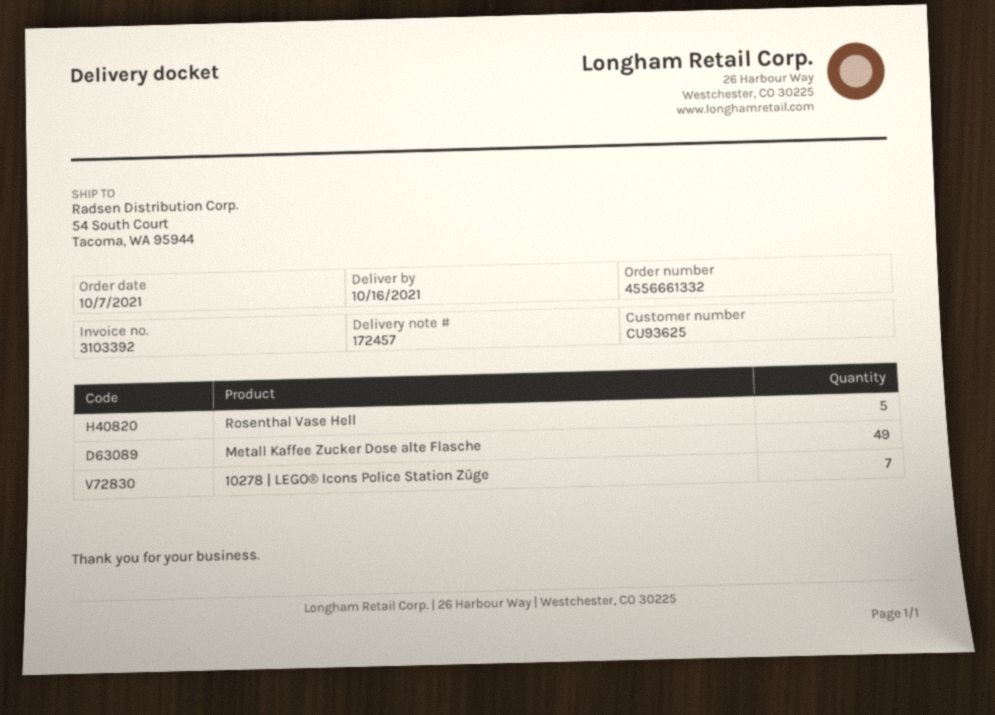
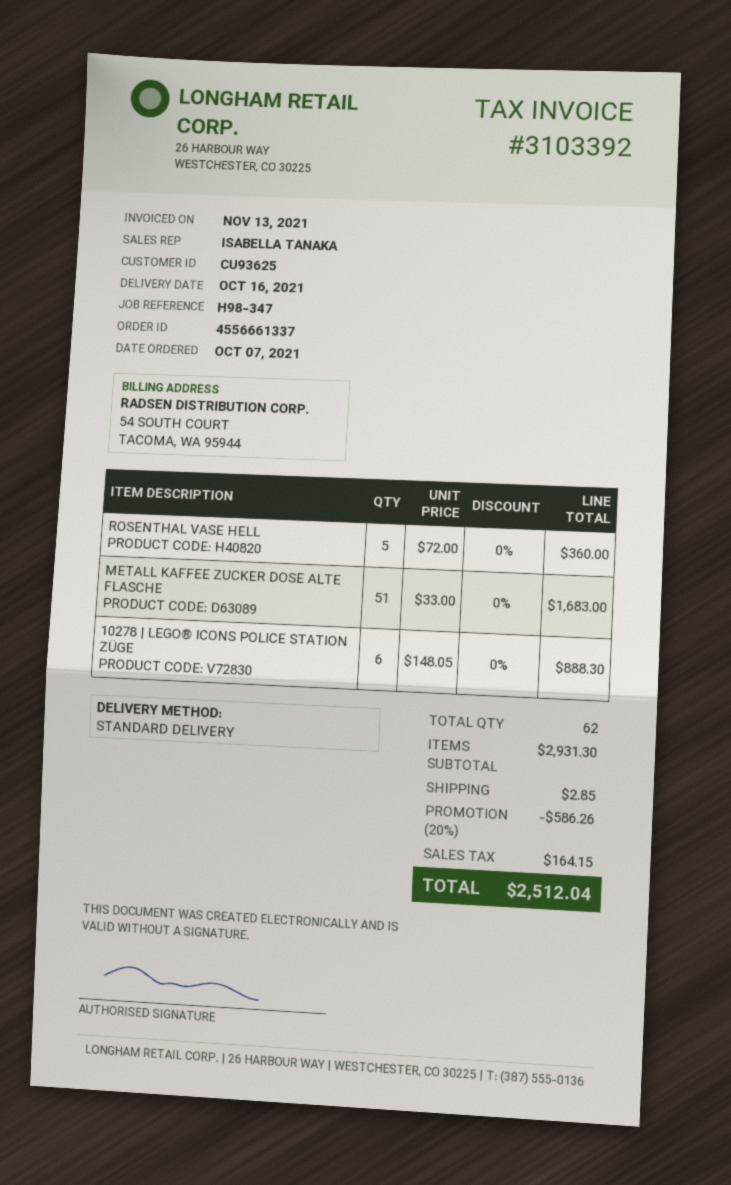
order number: 4556661332 -> 4556661337
Metall Kaffee Zucker Dose alte Flasche: 49 -> 51
10278 | LEGO® Icons Police Station Züge: 7 -> 6

